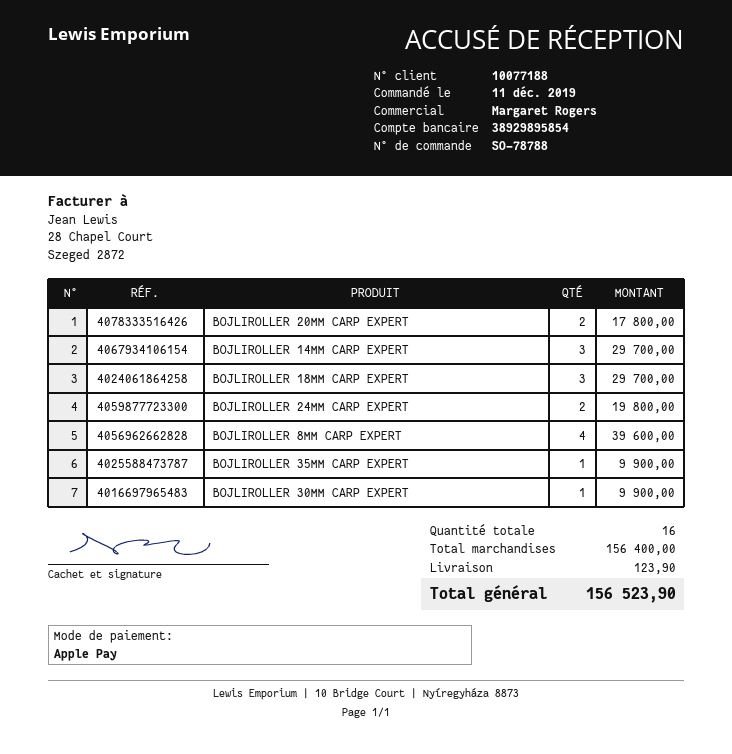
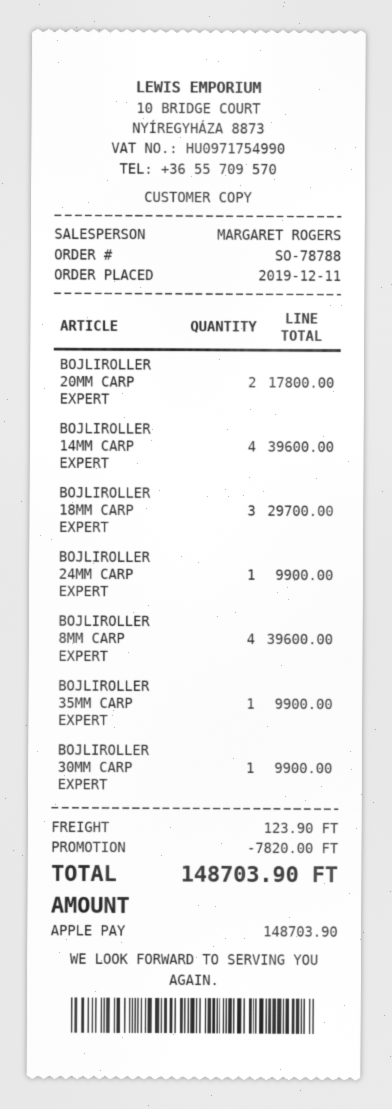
BOJLIROLLER 14MM CARP EXPERT: 3 for 29700.00 -> 4 for 39600.00
BOJLIROLLER 24MM CARP EXPERT: 2 for 19800.00 -> 1 for 9900.00
discount: none -> 7820.00
total: 156523.90 -> 148703.90

